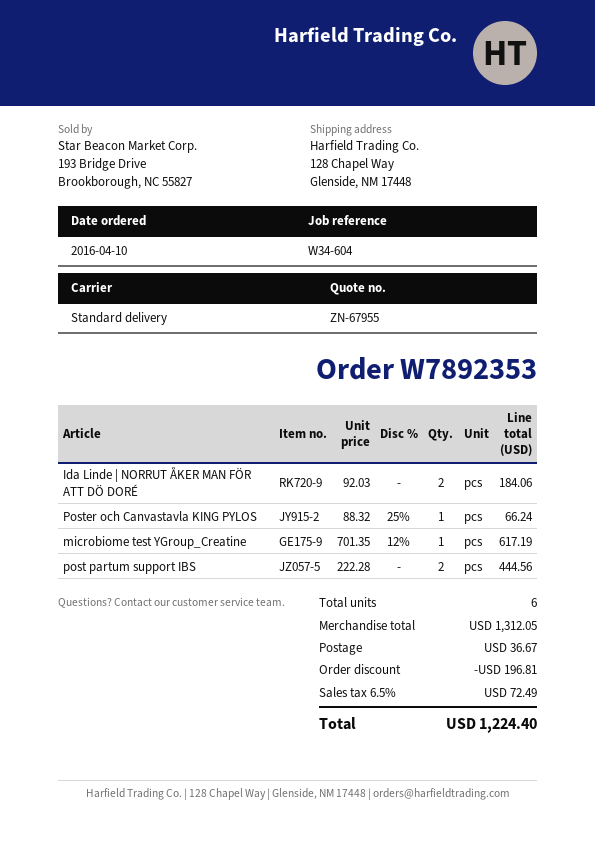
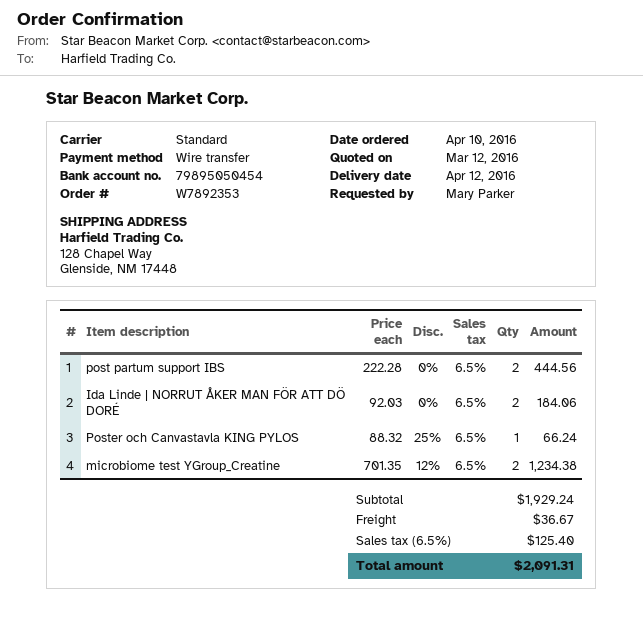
microbiome test YGroup_Creatine: 1 x 701.35 - 12% = 617.19 -> 2 x 701.35 - 12% = 1234.38
subtotal: 1312.05 -> 1929.24
discount: 196.81 -> none
tax: 6.5% = 72.49 -> 6.5% = 125.40
total: 1224.40 -> 2091.31

